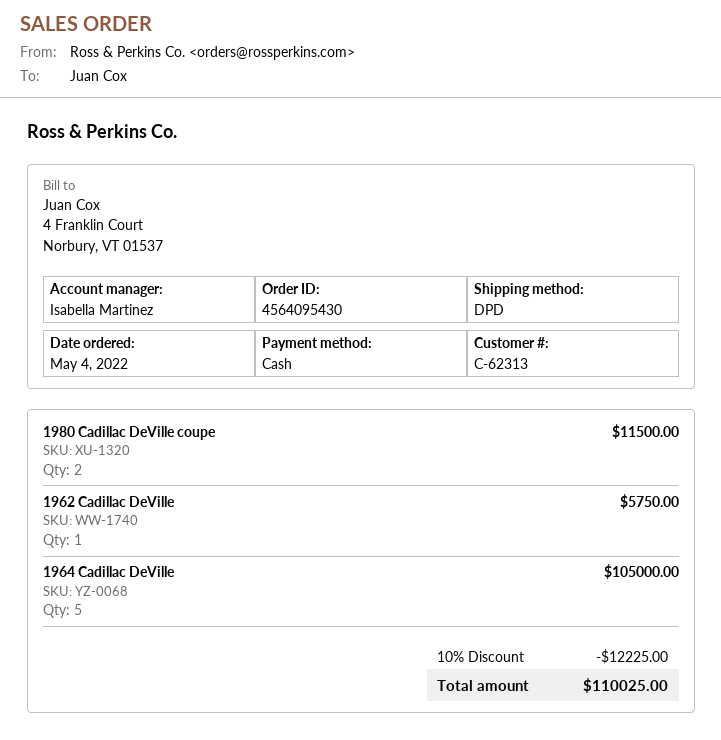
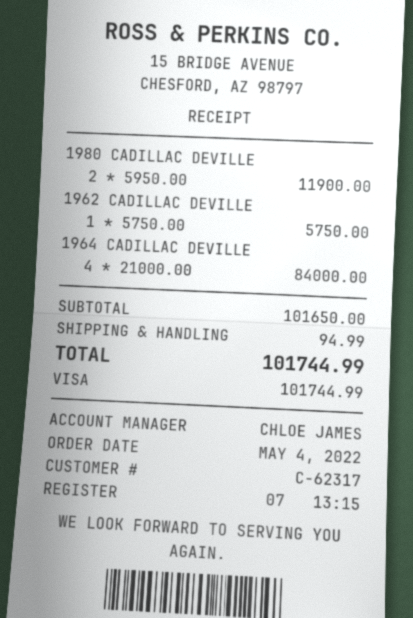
customer number: C-62313 -> C-62317
sales rep: Isabella Martinez -> CHLOE JAMES
payment method: cash -> Visa
1980 Cadillac DeVille coupe: 2 for 11500.00 -> 2 for 11900.00
1964 Cadillac DeVille: 5 for 105000.00 -> 4 for 84000.00
discount: 10% = 12225.00 -> none
shipping: none -> 94.99
total: 110025.00 -> 101744.99

